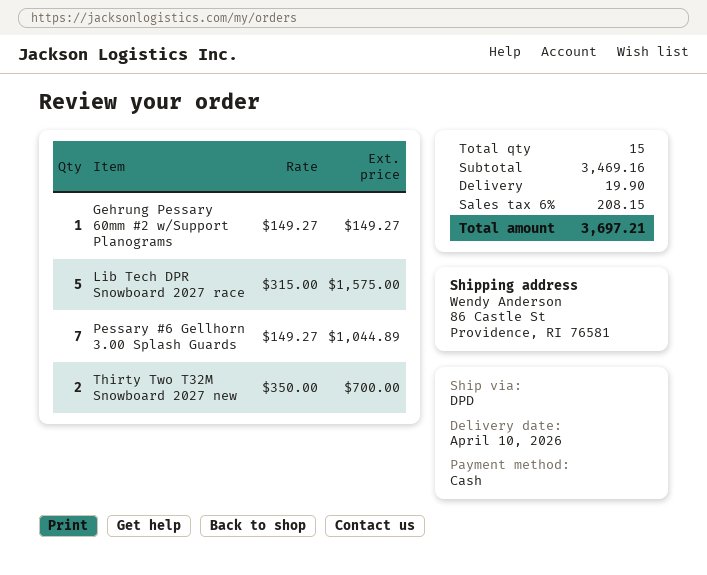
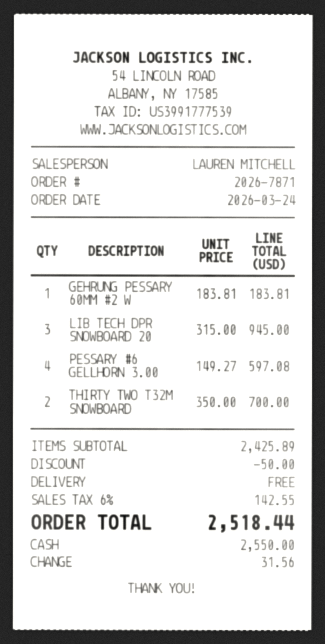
Gehrung Pessary 60mm #2 w/Support Planograms: 1 x 149.27 = 149.27 -> 1 x 183.81 = 183.81
Lib Tech DPR Snowboard 2027 race: 5 x 315.00 = 1575.00 -> 3 x 315.00 = 945.00
Pessary #6 Gellhorn 3.00 Splash Guards: 7 x 149.27 = 1044.89 -> 4 x 149.27 = 597.08
subtotal: 3469.16 -> 2425.89
discount: none -> 50.00
shipping: 19.90 -> 0.00
tax: 6% = 208.15 -> 6% = 142.55
total: 3697.21 -> 2518.44

